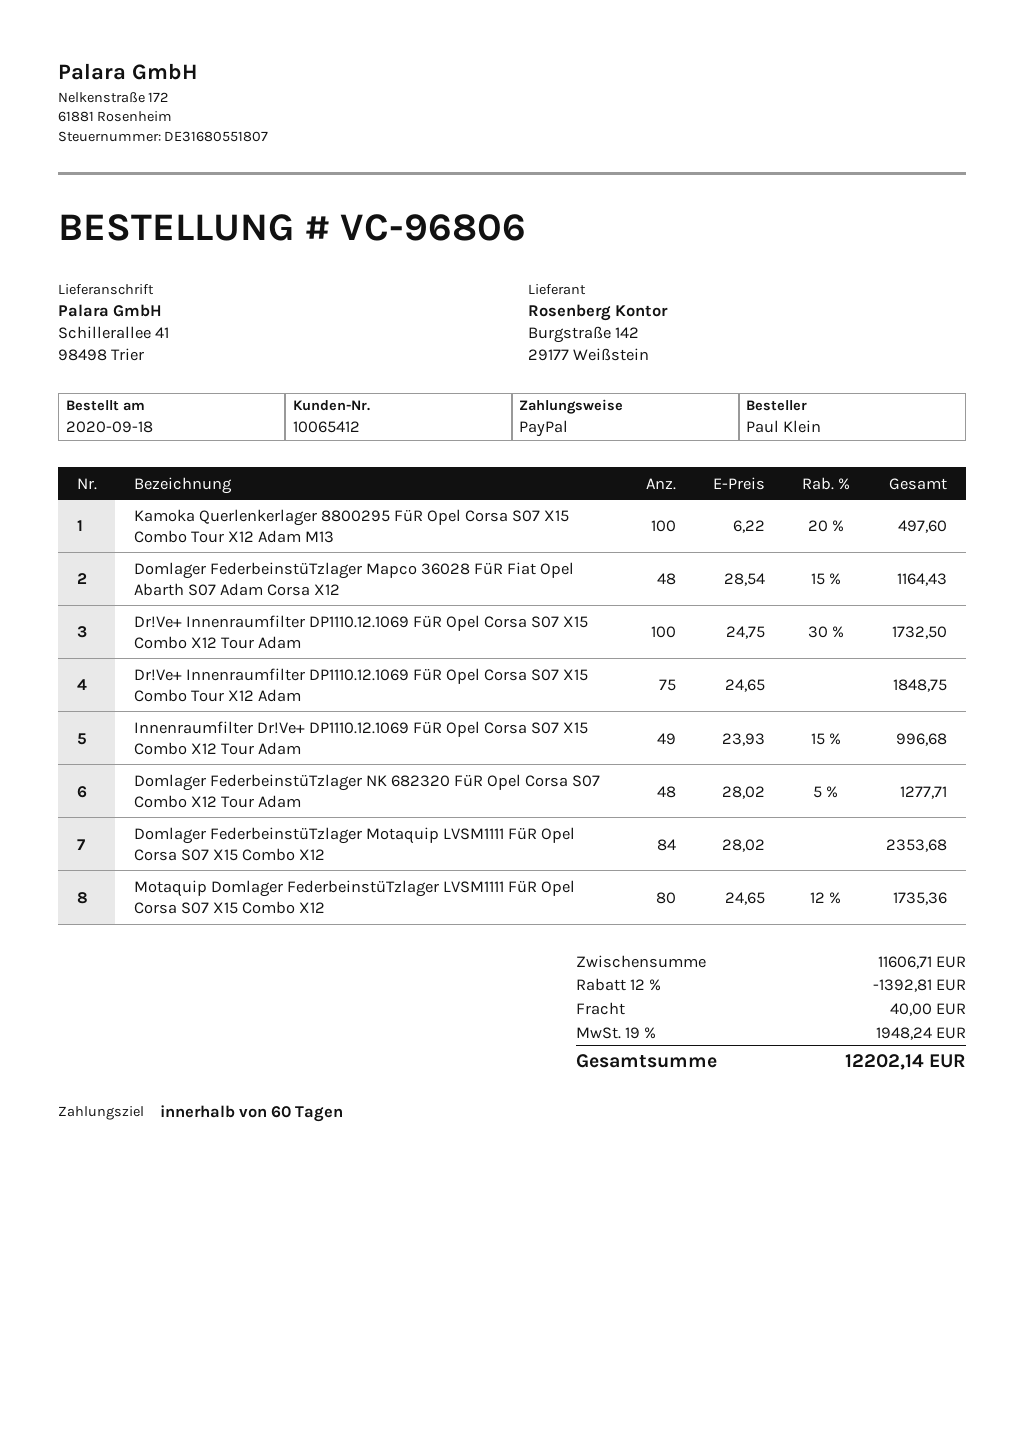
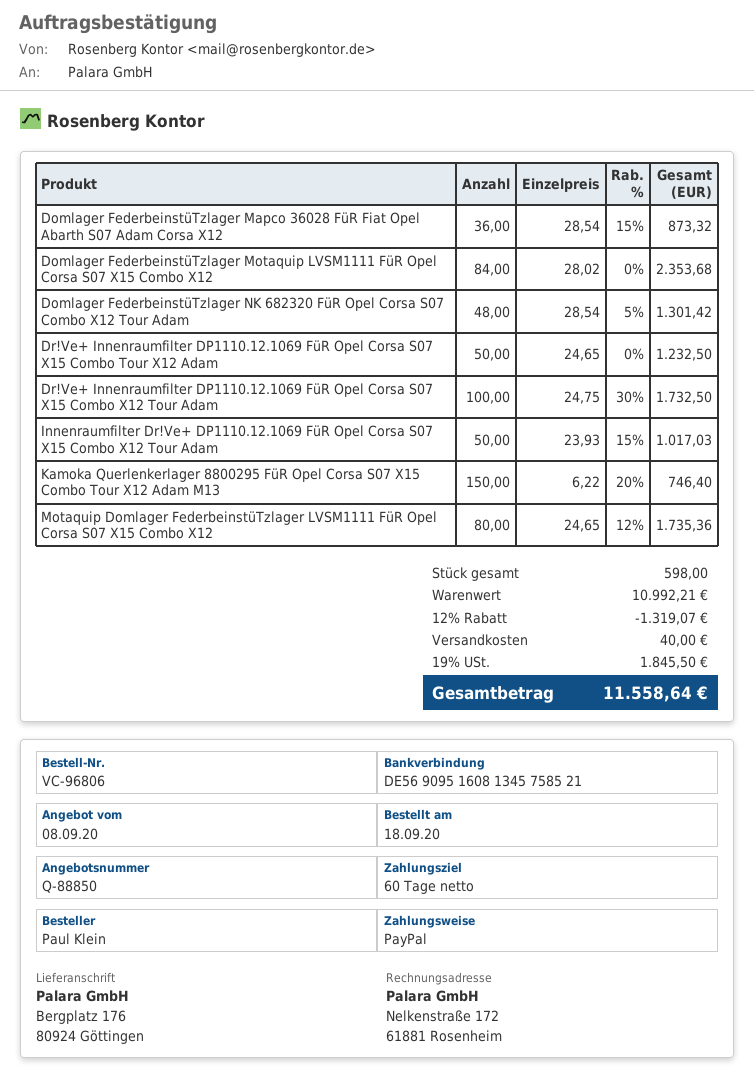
ship to: Schillerallee 41, 98498 Trier -> Bergplatz 176, 80924 Göttingen
Kamoka Querlenkerlager 8800295 FüR Opel Corsa S07 X15 Combo Tour X12 Adam M13: 100 x 6.22 - 20% = 497.60 -> 150 x 6.22 - 20% = 746.40
Domlager FederbeinstüTzlager Mapco 36028 FüR Fiat Opel Abarth S07 Adam Corsa X12: 48 x 28.54 - 15% = 1164.43 -> 36 x 28.54 - 15% = 873.32
Dr!Ve+ Innenraumfilter DP1110.12.1069 FüR Opel Corsa S07 X15 Combo Tour X12 Adam: 75 x 24.65 = 1848.75 -> 50 x 24.65 = 1232.50
Innenraumfilter Dr!Ve+ DP1110.12.1069 FüR Opel Corsa S07 X15 Combo X12 Tour Adam: 49 x 23.93 - 15% = 996.68 -> 50 x 23.93 - 15% = 1017.03
Domlager FederbeinstüTzlager NK 682320 FüR Opel Corsa S07 Combo X12 Tour Adam: 48 x 28.02 - 5% = 1277.71 -> 48 x 28.54 - 5% = 1301.42
subtotal: 11606.71 -> 10992.21
discount: 12% = 1392.81 -> 12% = 1319.07
tax: 19% = 1948.24 -> 19% = 1845.50
total: 12202.14 -> 11558.64

